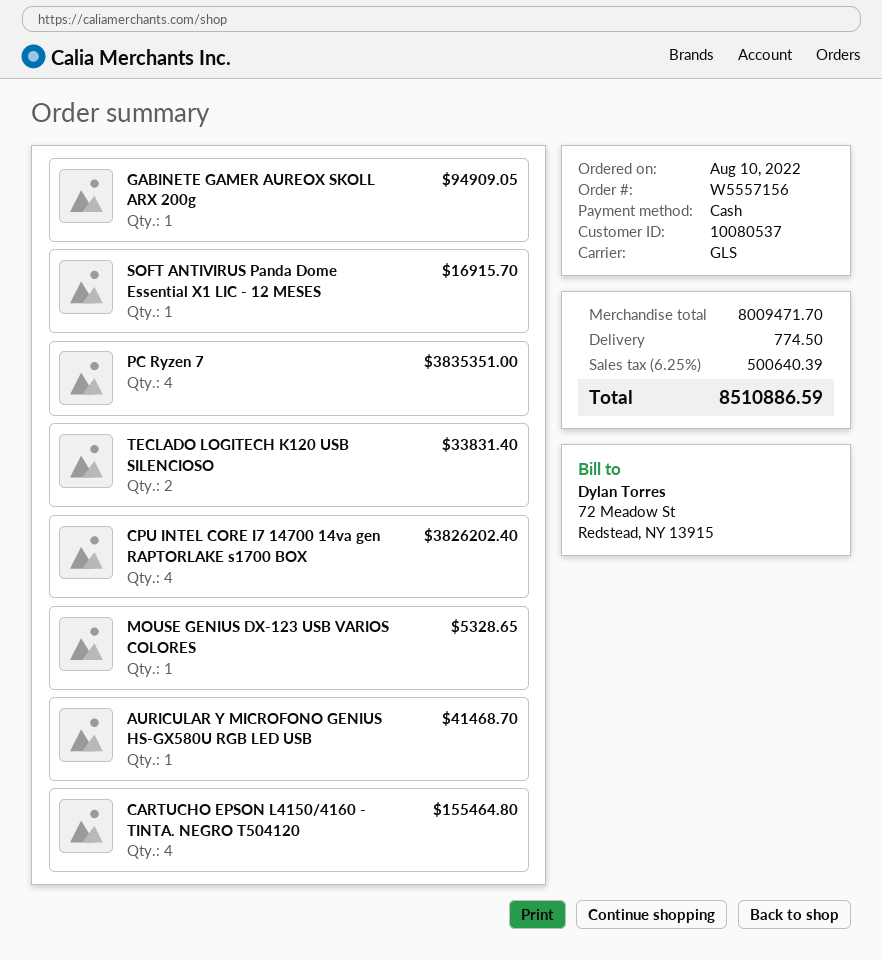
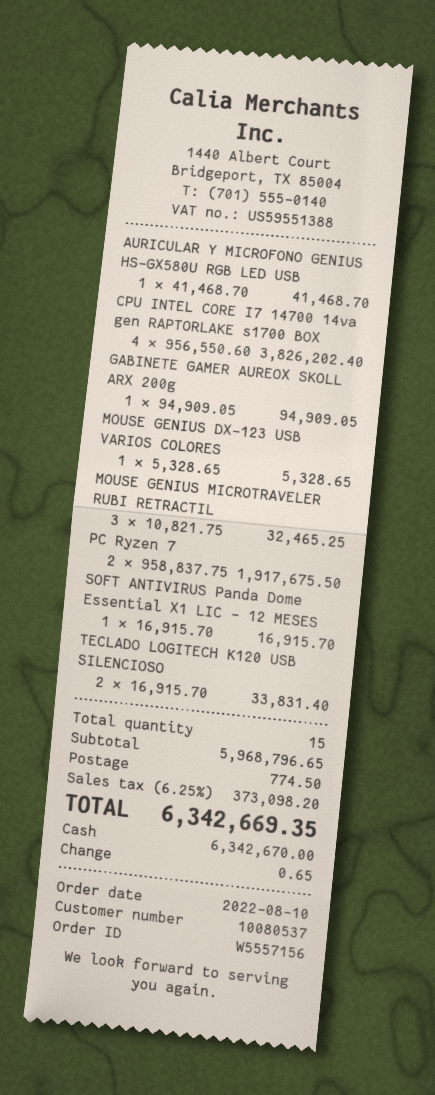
PC Ryzen 7: 4 for 3835351.00 -> 2 for 1917675.50
CARTUCHO EPSON L4150/4160 - TINTA. NEGRO T504120: 4 for 155464.80 -> none
MOUSE GENIUS MICROTRAVELER RUBI RETRACTIL: none -> 3 for 32465.25
subtotal: 8009471.70 -> 5968796.65
tax: 6.25% = 500640.39 -> 6.25% = 373098.20
total: 8510886.59 -> 6342669.35

